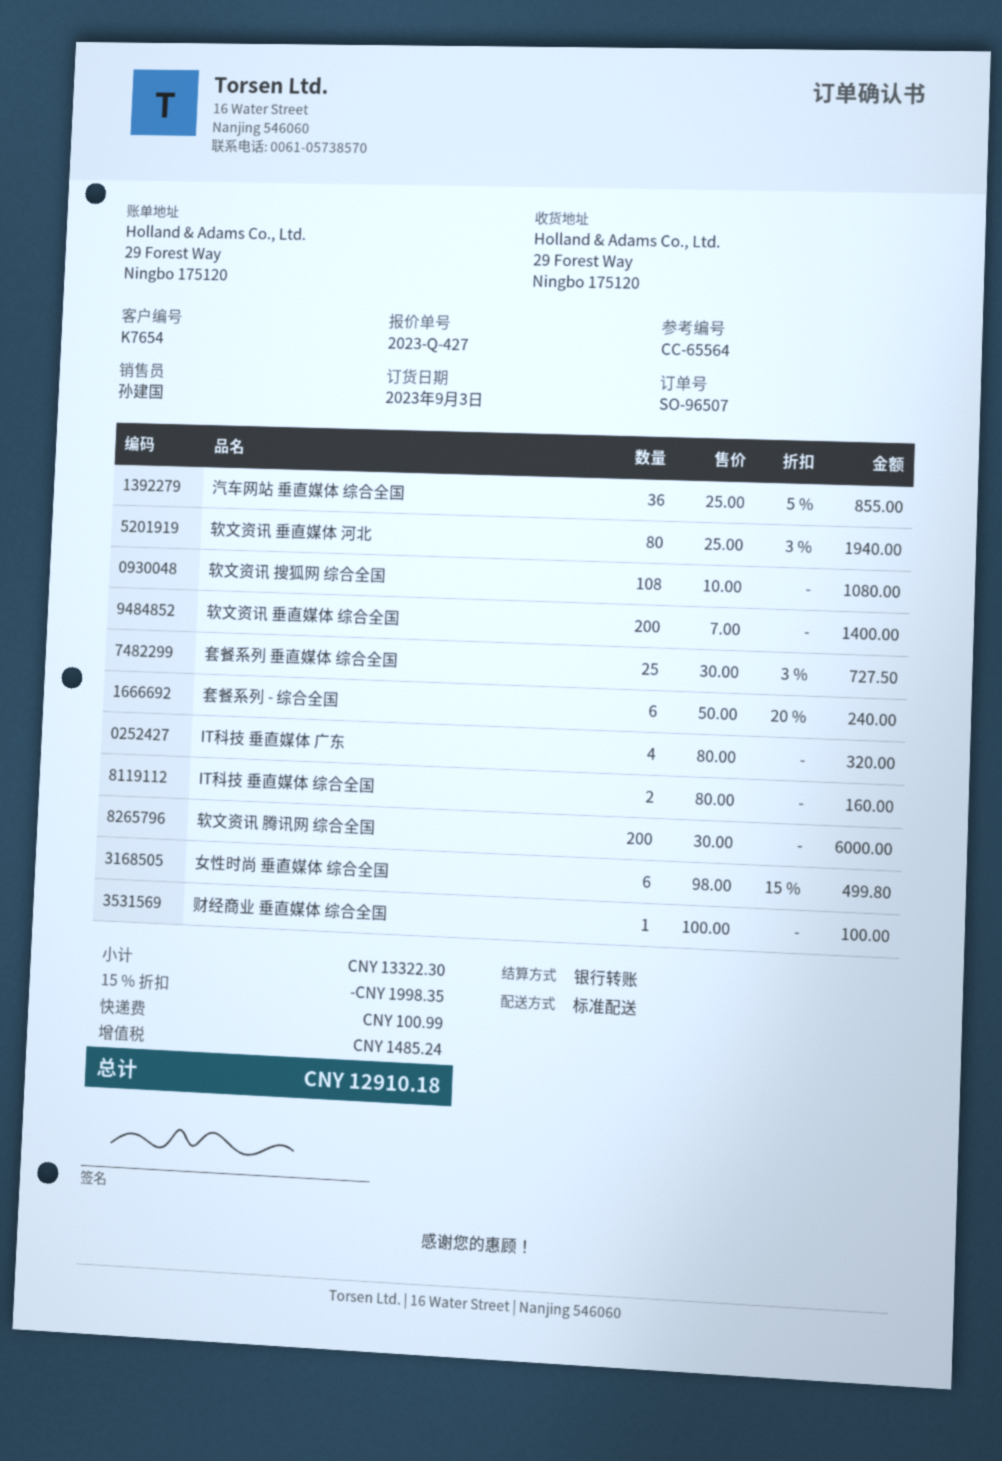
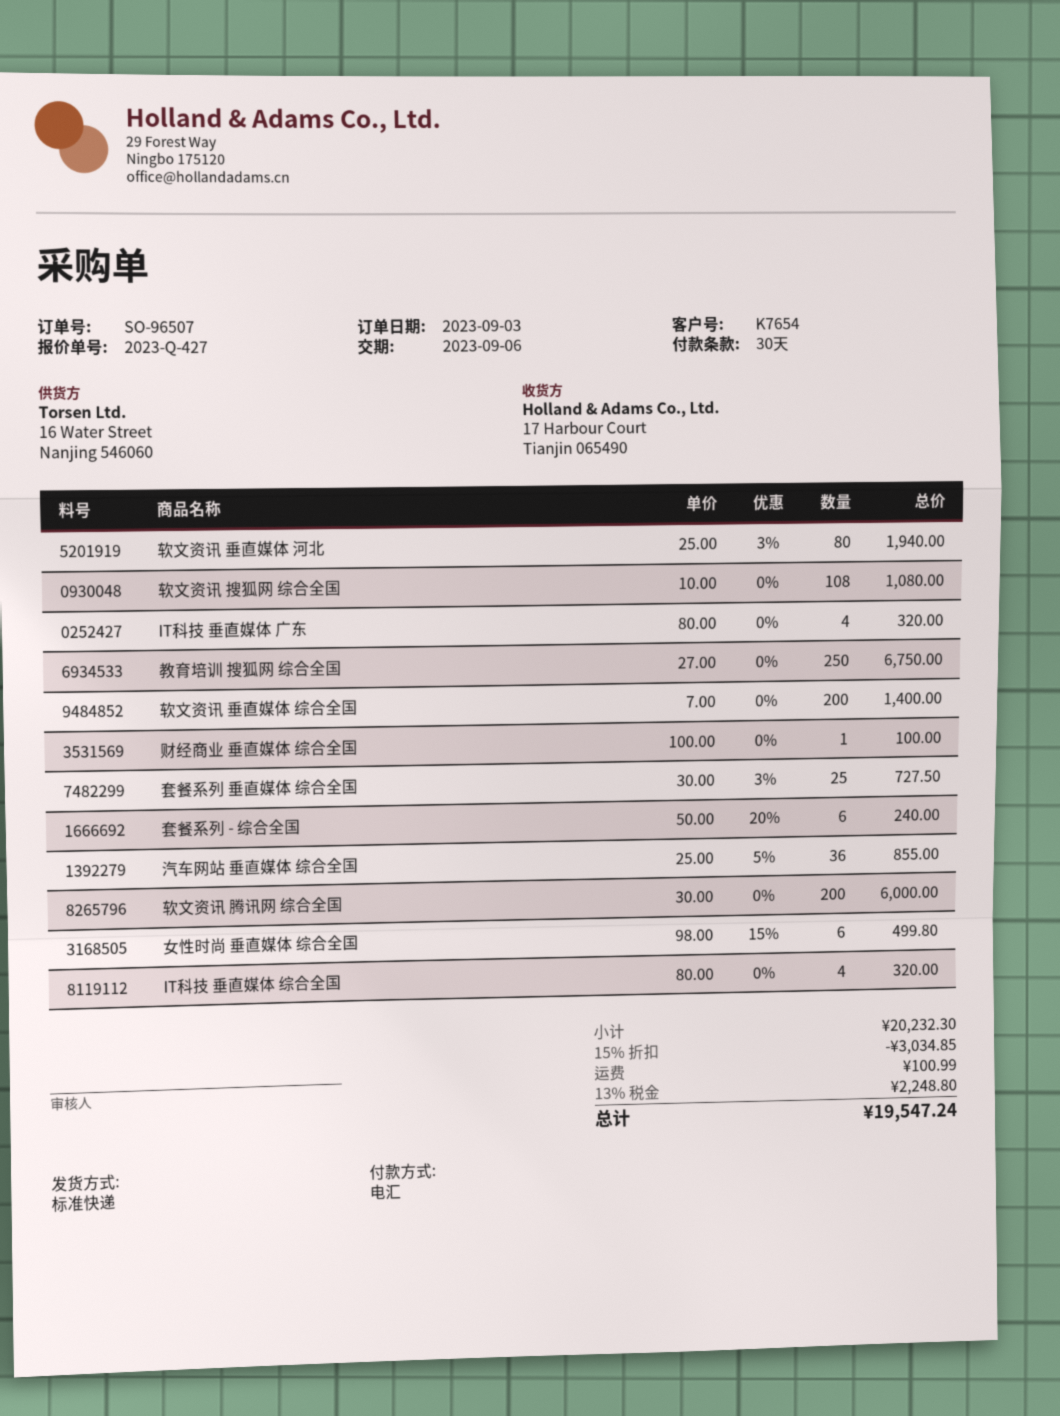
ship to: 29 Forest Way, Ningbo 175120 -> 17 Harbour Court, Tianjin 065490
IT科技 垂直媒体 综合全国: 2 x 80.00 = 160.00 -> 4 x 80.00 = 320.00
教育培训 搜狐网 综合全国: none -> 250 x 27.00 = 6750.00
subtotal: 13322.30 -> 20232.30
discount: 15% = 1998.35 -> 15% = 3034.85
tax: 1485.24 -> 2248.80
total: 12910.18 -> 19547.24

